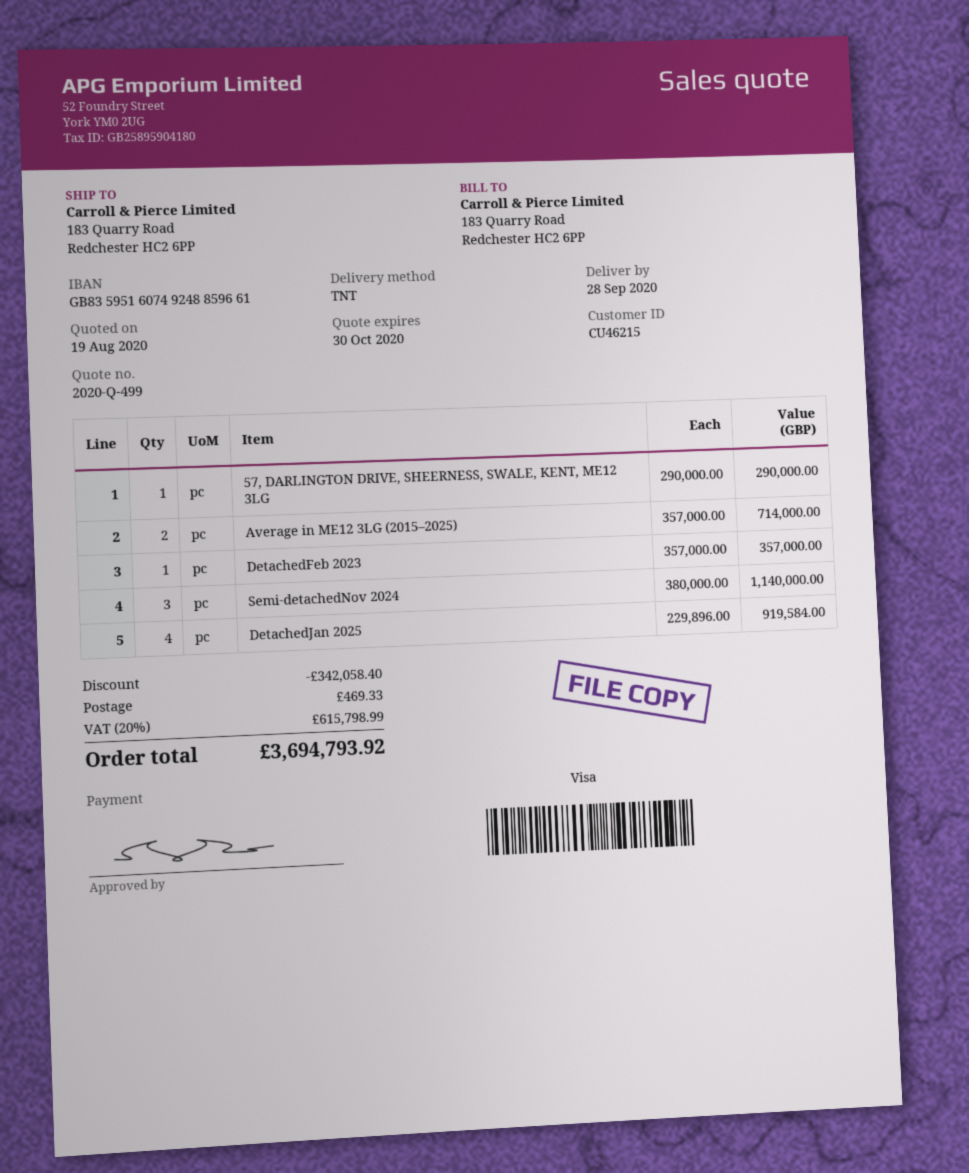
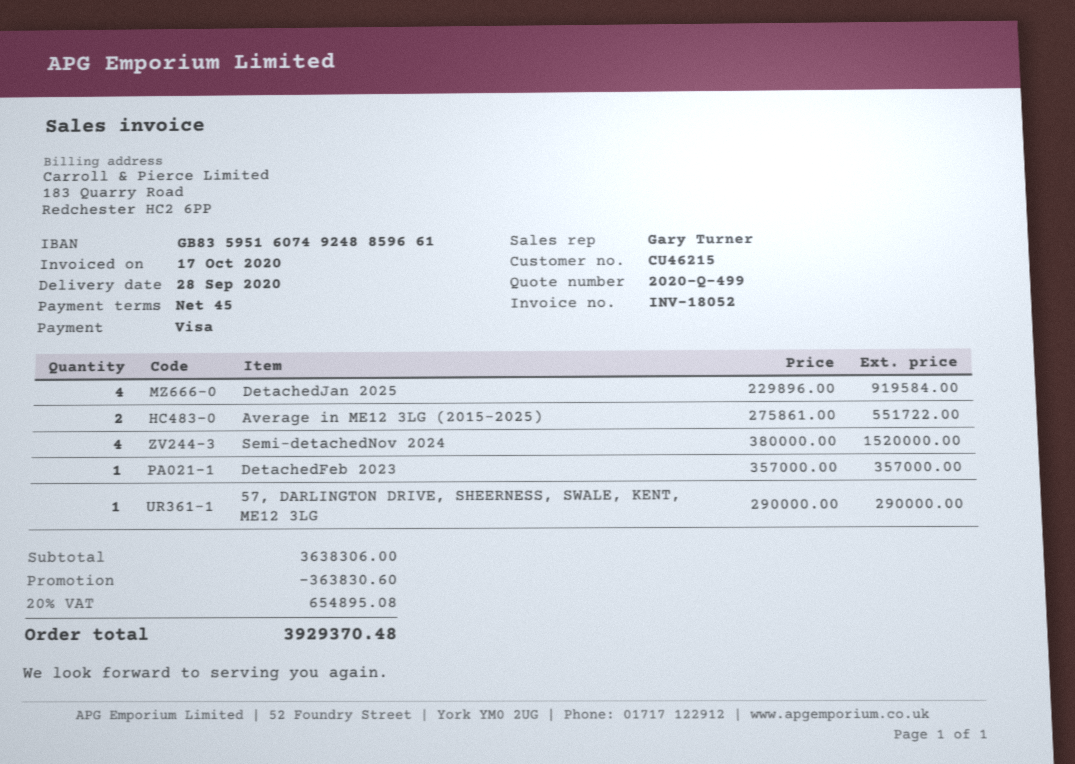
Average in ME12 3LG (2015–2025): 2 x 357000.00 = 714000.00 -> 2 x 275861.00 = 551722.00
Semi-detachedNov 2024: 3 x 380000.00 = 1140000.00 -> 4 x 380000.00 = 1520000.00
discount: 342058.40 -> 363830.60
shipping: 469.33 -> none
tax: 20% = 615798.99 -> 20% = 654895.08
total: 3694793.92 -> 3929370.48

